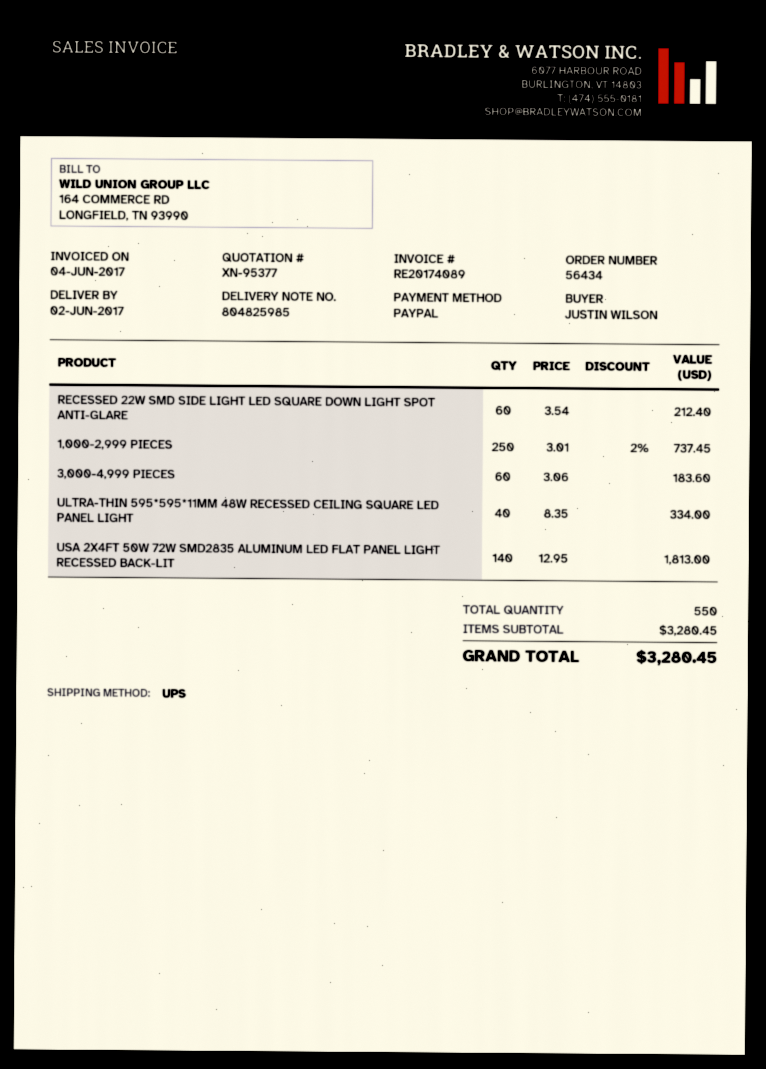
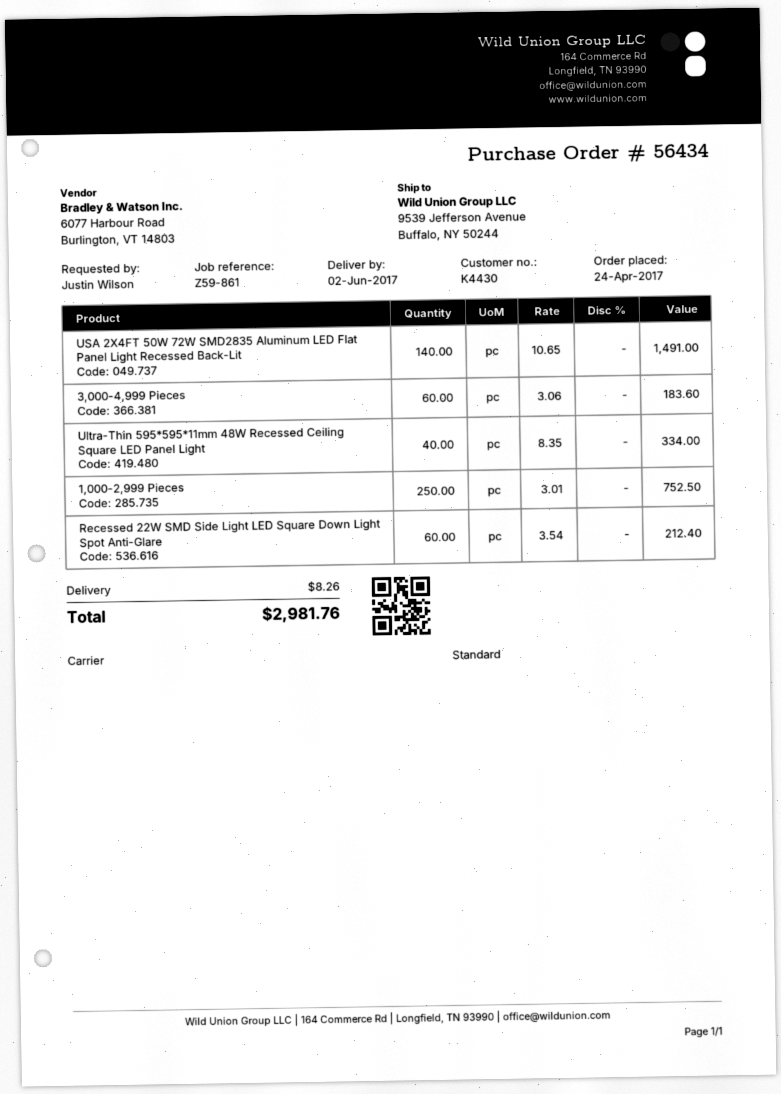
shipping method: UPS -> standard
1,000-2,999 PIECES: 250 x 3.01 - 2% = 737.45 -> 250 x 3.01 = 752.50
USA 2X4FT 50W 72W SMD2835 ALUMINUM LED FLAT PANEL LIGHT RECESSED BACK-LIT: 140 x 12.95 = 1813.00 -> 140 x 10.65 = 1491.00
shipping: none -> 8.26
total: 3280.45 -> 2981.76

